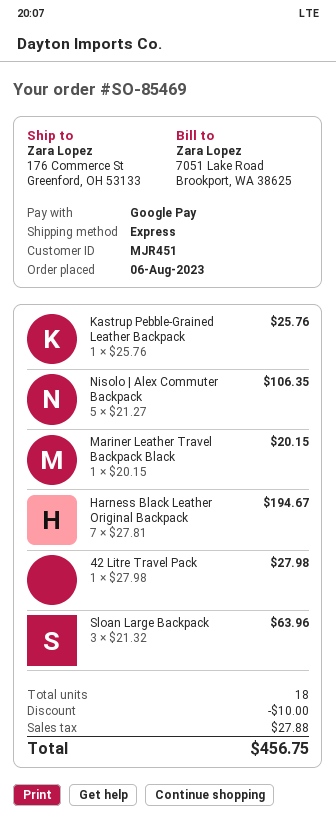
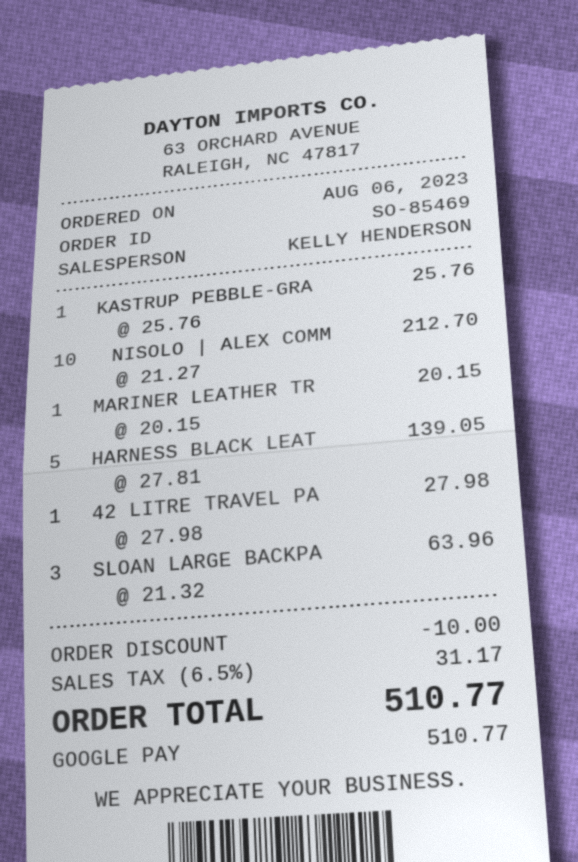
Nisolo | Alex Commuter Backpack: 5 x 21.27 = 106.35 -> 10 x 21.27 = 212.70
Harness Black Leather Original Backpack: 7 x 27.81 = 194.67 -> 5 x 27.81 = 139.05
tax: 27.88 -> 31.17
total: 456.75 -> 510.77

